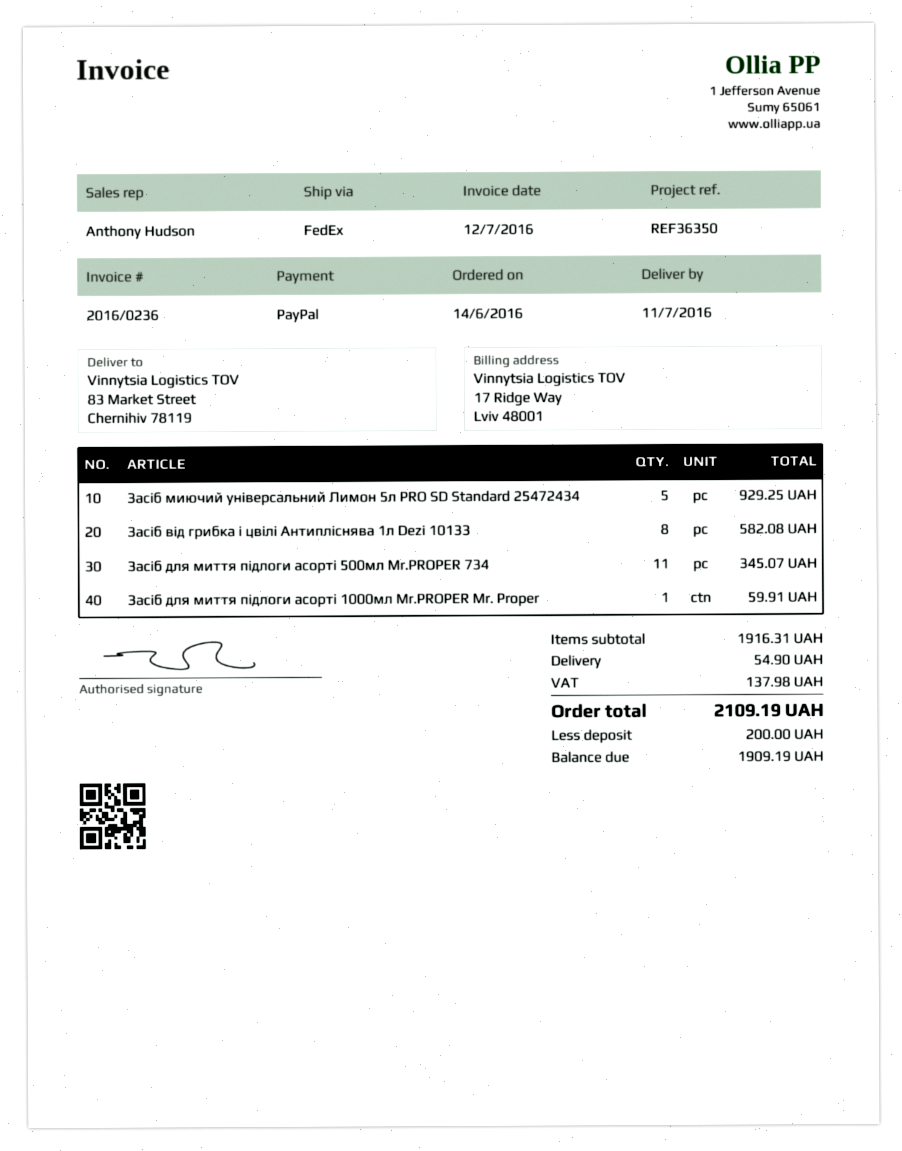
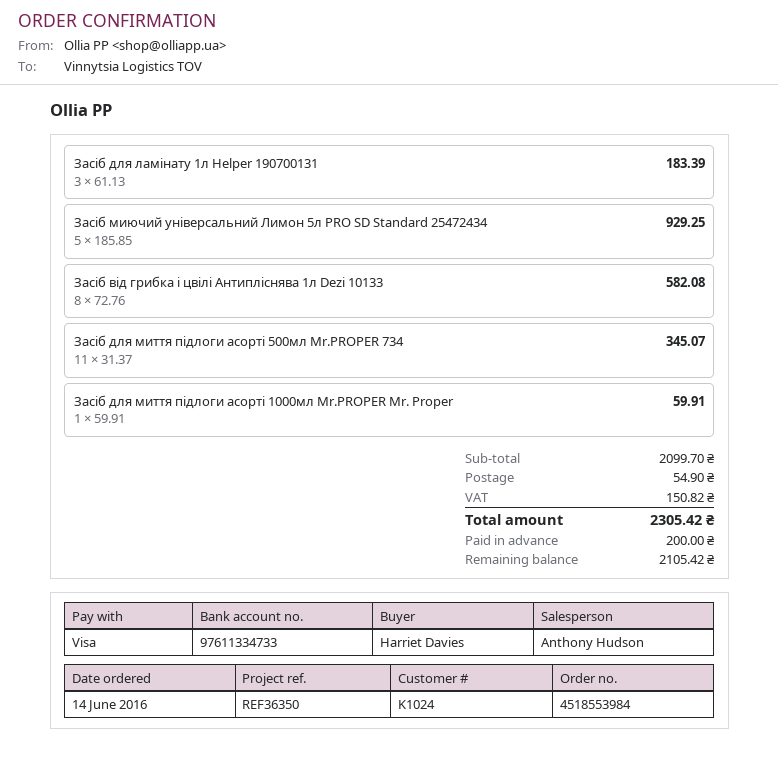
payment method: PayPal -> Visa
Засіб для ламінату 1л Helper 190700131: none -> 3 for 183.39
subtotal: 1916.31 -> 2099.70
tax: 137.98 -> 150.82
total: 2109.19 -> 2305.42
balance: 1909.19 -> 2105.42

